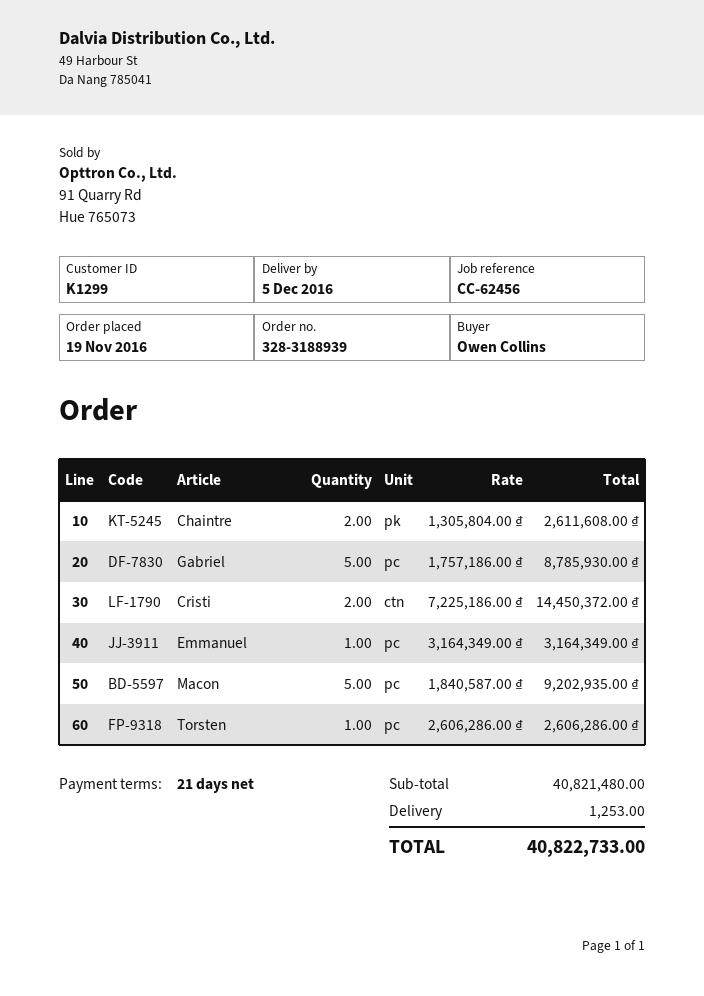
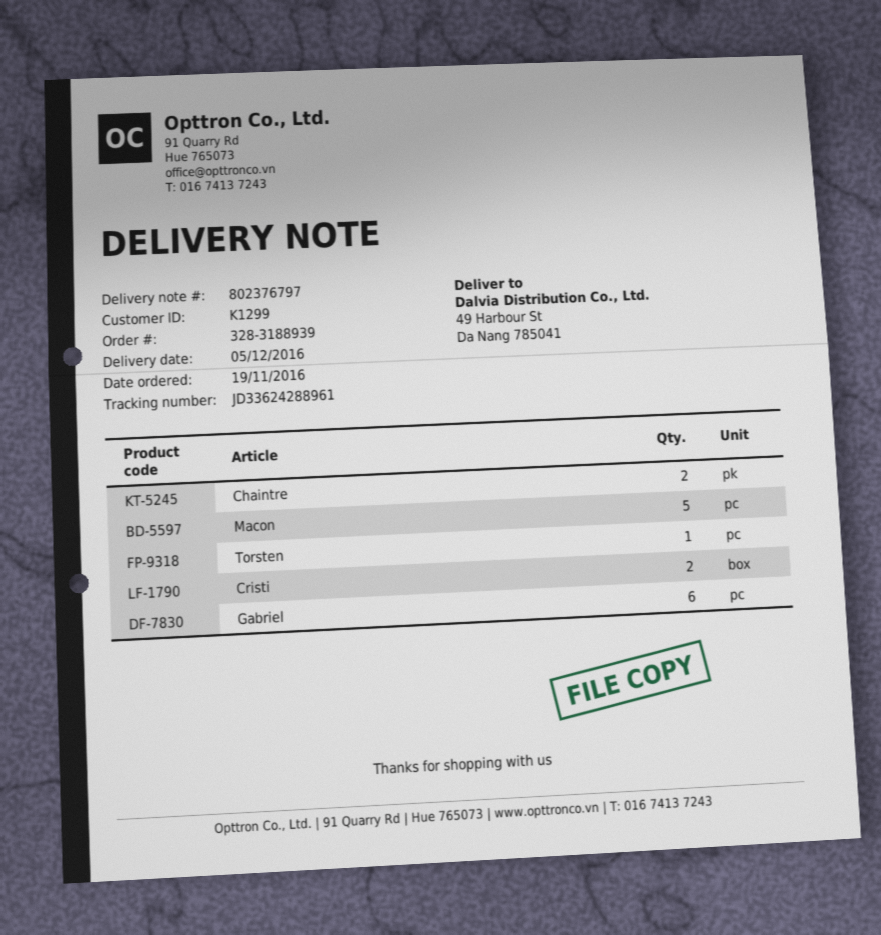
Gabriel: 5 -> 6
Emmanuel: 1 -> none

